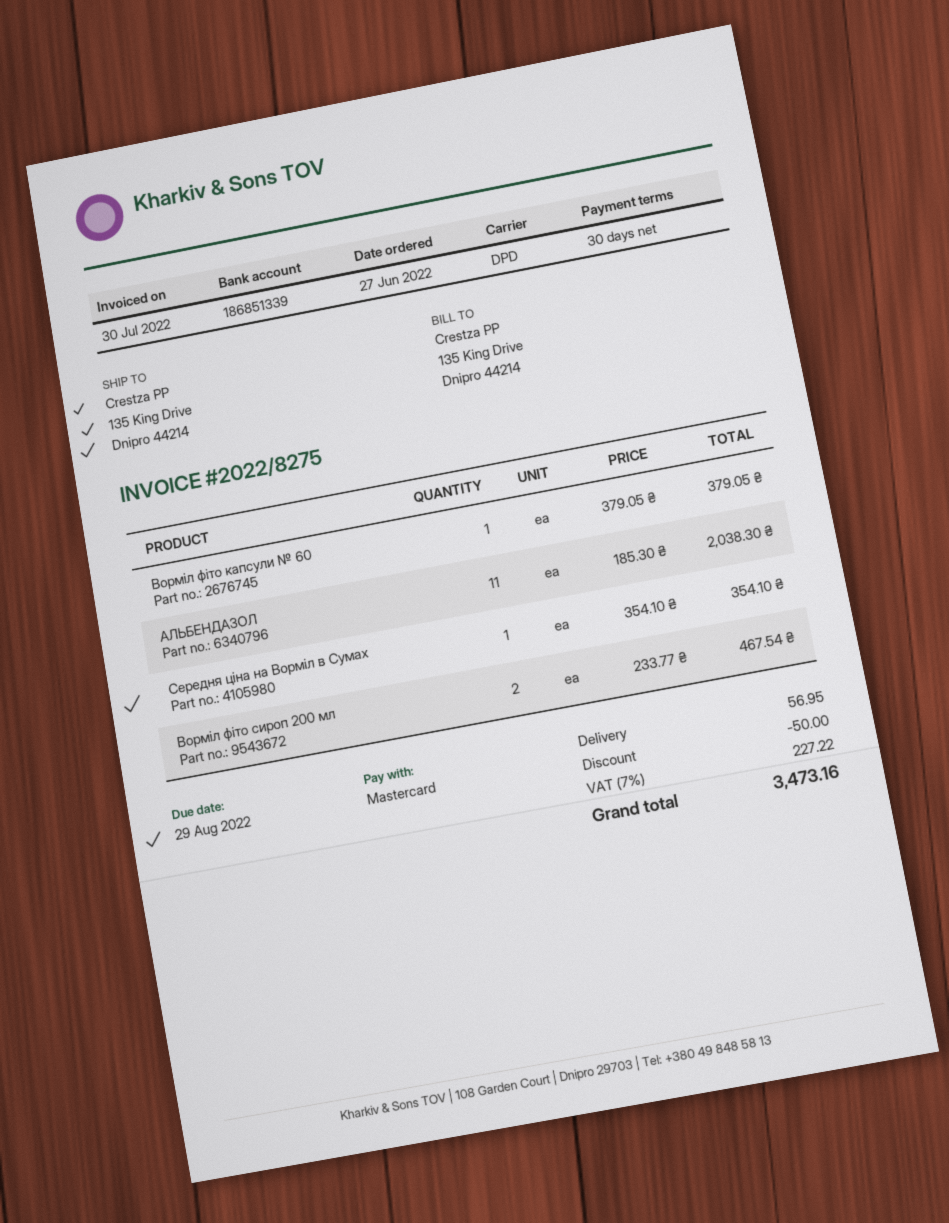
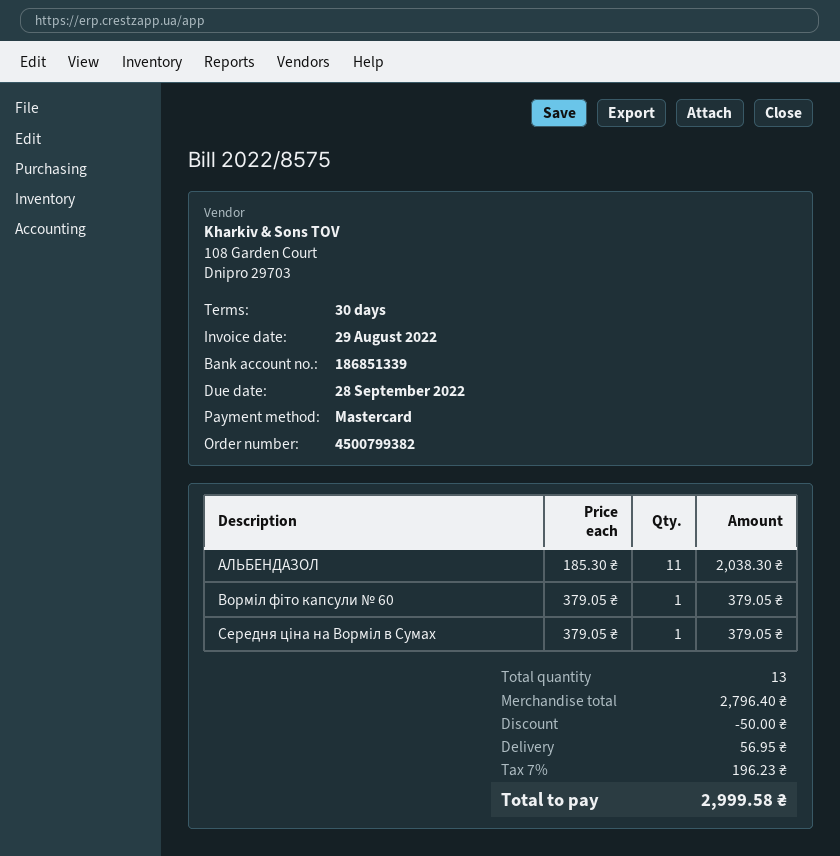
invoice number: 2022/8275 -> 2022/8575
invoice date: 2022-07-30 -> 2022-08-29
due date: 2022-08-29 -> 2022-09-28
Середня ціна на Ворміл в Сумах: 1 x 354.10 = 354.10 -> 1 x 379.05 = 379.05
Ворміл фіто сироп 200 мл: 2 x 233.77 = 467.54 -> none
tax: 7% = 227.22 -> 7% = 196.23
total: 3473.16 -> 2999.58

